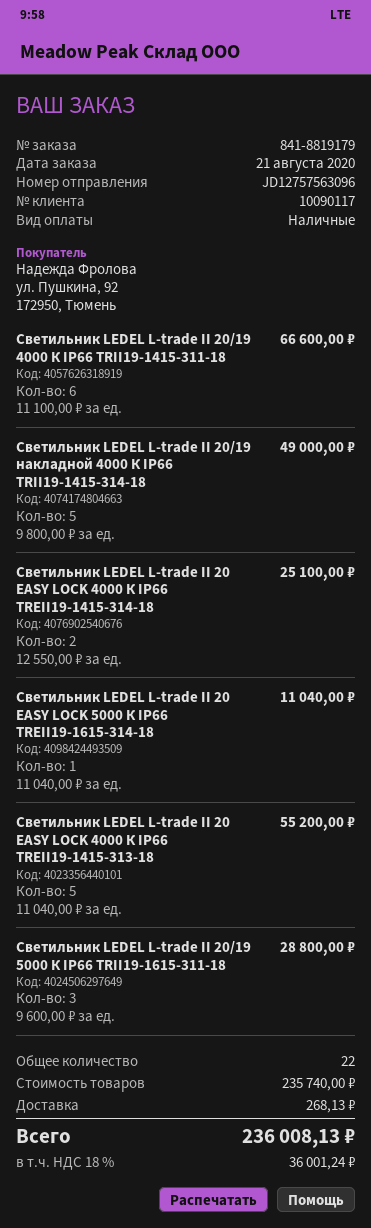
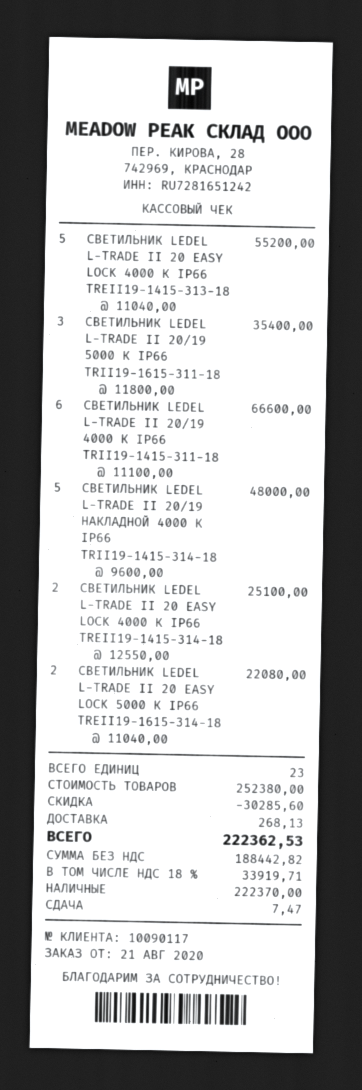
Светильник LEDEL L-trade II 20/19 накладной 4000 К IP66 TRII19-1415-314-18: 5 x 9800.00 = 49000.00 -> 5 x 9600.00 = 48000.00
Светильник LEDEL L-trade II 20 EASY LOCK 5000 К IP66 TREII19-1615-314-18: 1 x 11040.00 = 11040.00 -> 2 x 11040.00 = 22080.00
Светильник LEDEL L-trade II 20/19 5000 К IP66 TRII19-1615-311-18: 3 x 9600.00 = 28800.00 -> 3 x 11800.00 = 35400.00
total quantity: 22 -> 23
subtotal: 235740.00 -> 252380.00
discount: none -> 30285.60
tax: 18% = 36001.24 -> 18% = 33919.71
total: 236008.13 -> 222362.53

